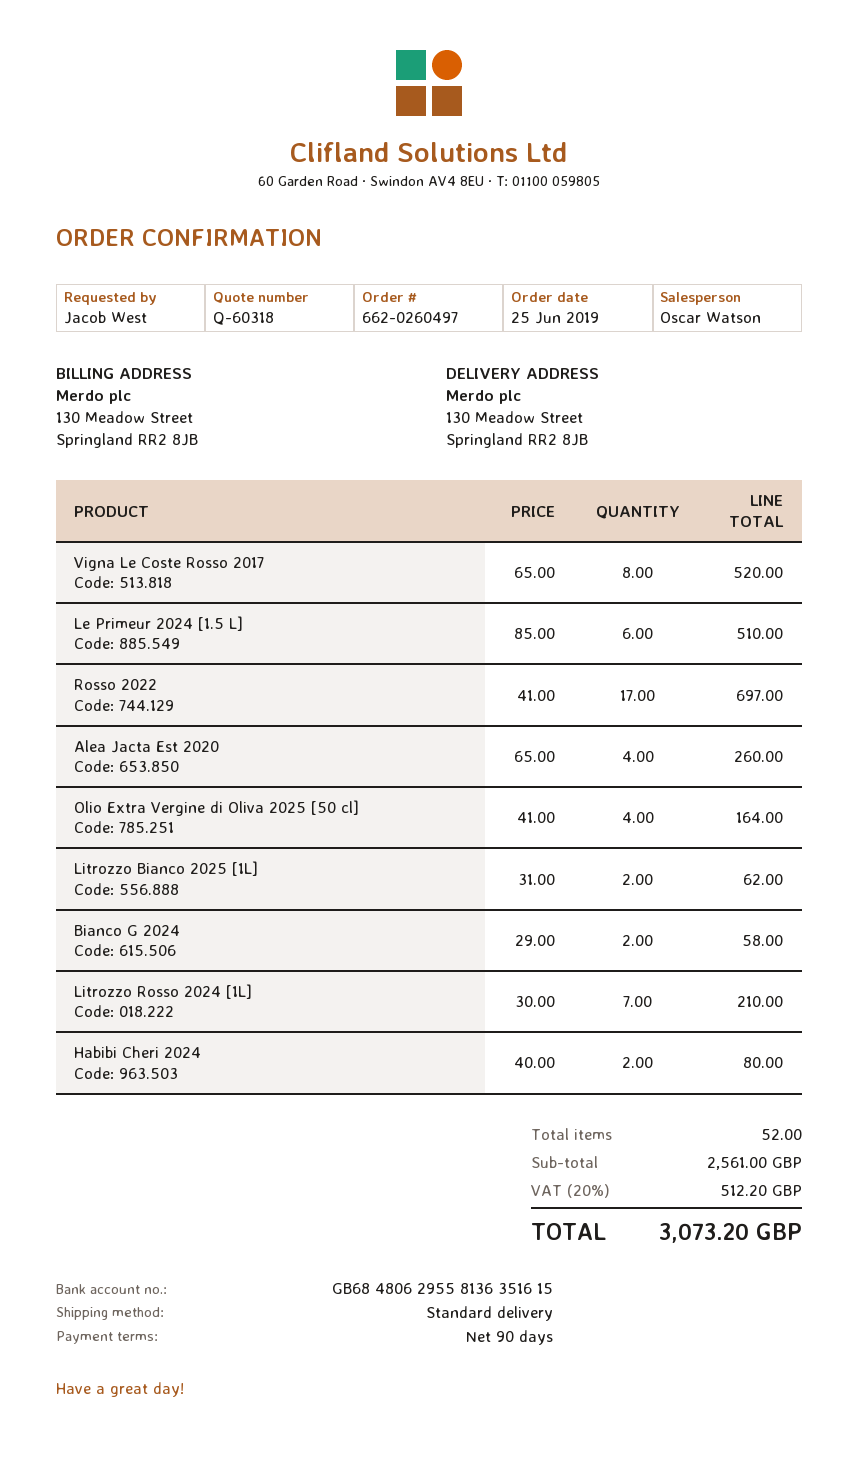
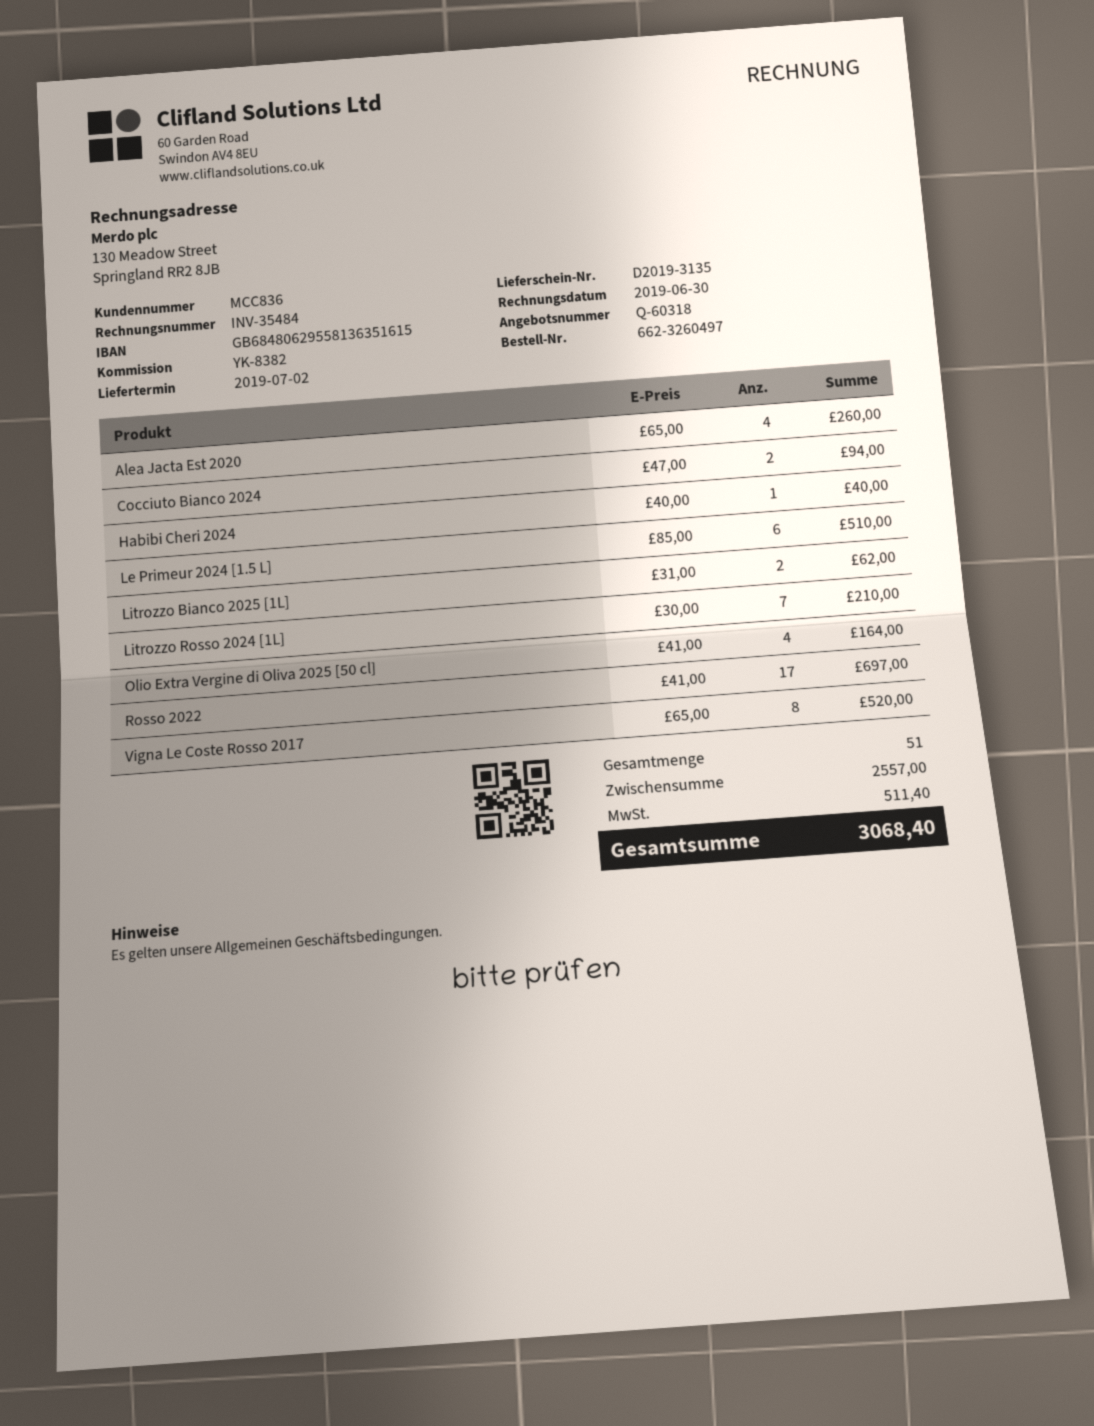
order number: 662-0260497 -> 662-3260497
Bianco G 2024: 2 x 29.00 = 58.00 -> none
Habibi Cheri 2024: 2 x 40.00 = 80.00 -> 1 x 40.00 = 40.00
Cocciuto Bianco 2024: none -> 2 x 47.00 = 94.00
total quantity: 52 -> 51
subtotal: 2561.00 -> 2557.00
tax: 512.20 -> 511.40
total: 3073.20 -> 3068.40

